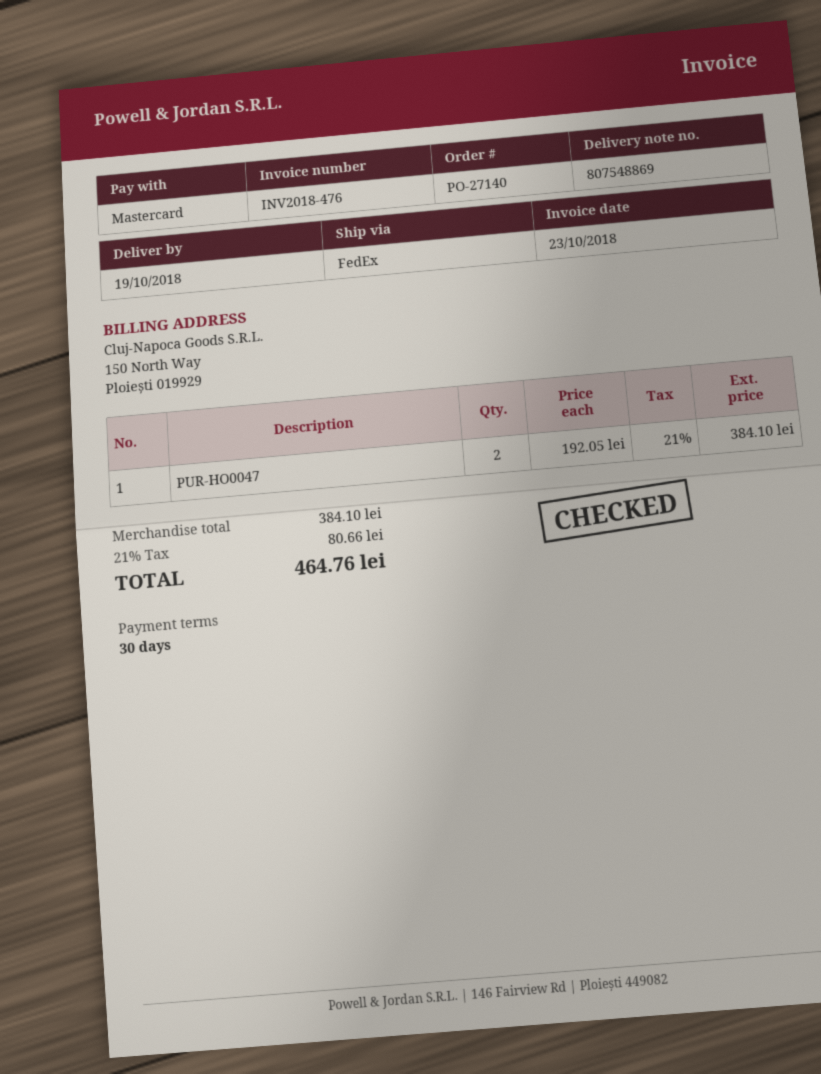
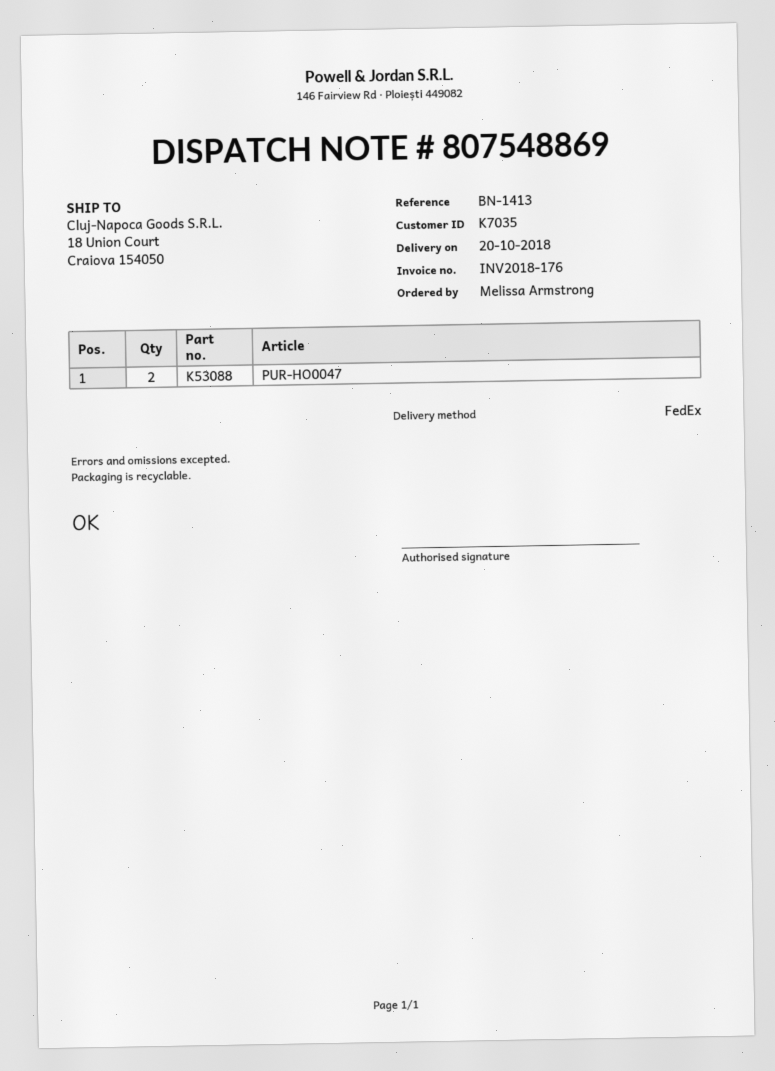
delivery date: 2018-10-19 -> 2018-10-20
invoice number: INV2018-476 -> INV2018-176

